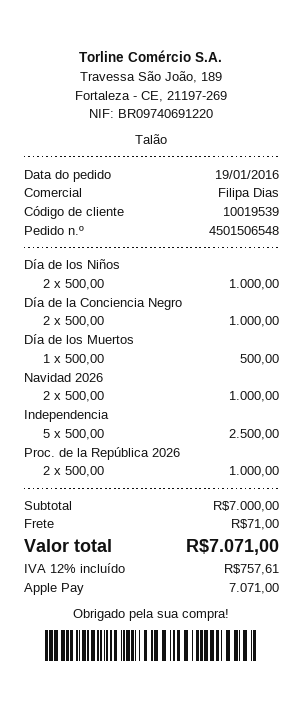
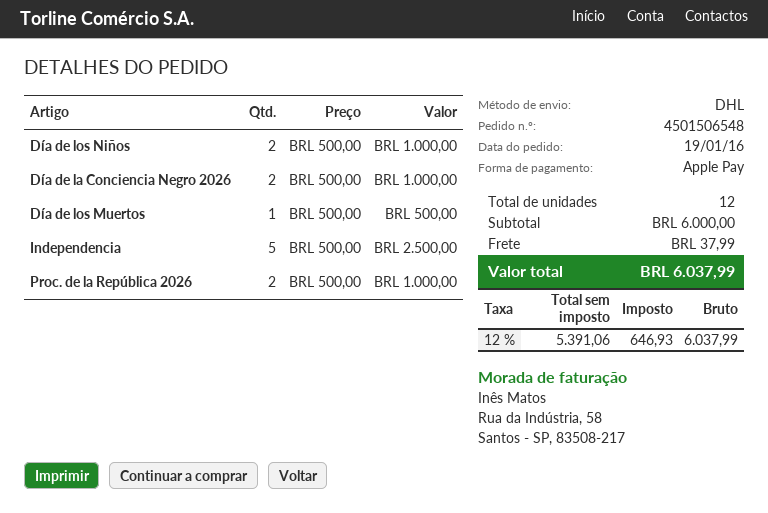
Navidad 2026: 2 x 500.00 = 1000.00 -> none
subtotal: 7000.00 -> 6000.00
shipping: 71.00 -> 37.99
tax: 12% = 757.61 -> 12% = 646.93
total: 7071.00 -> 6037.99

